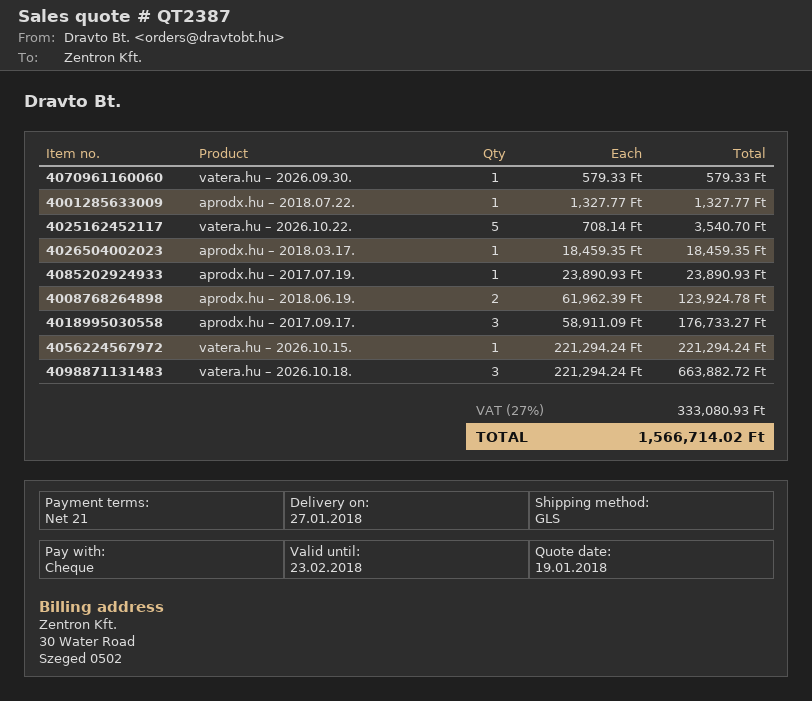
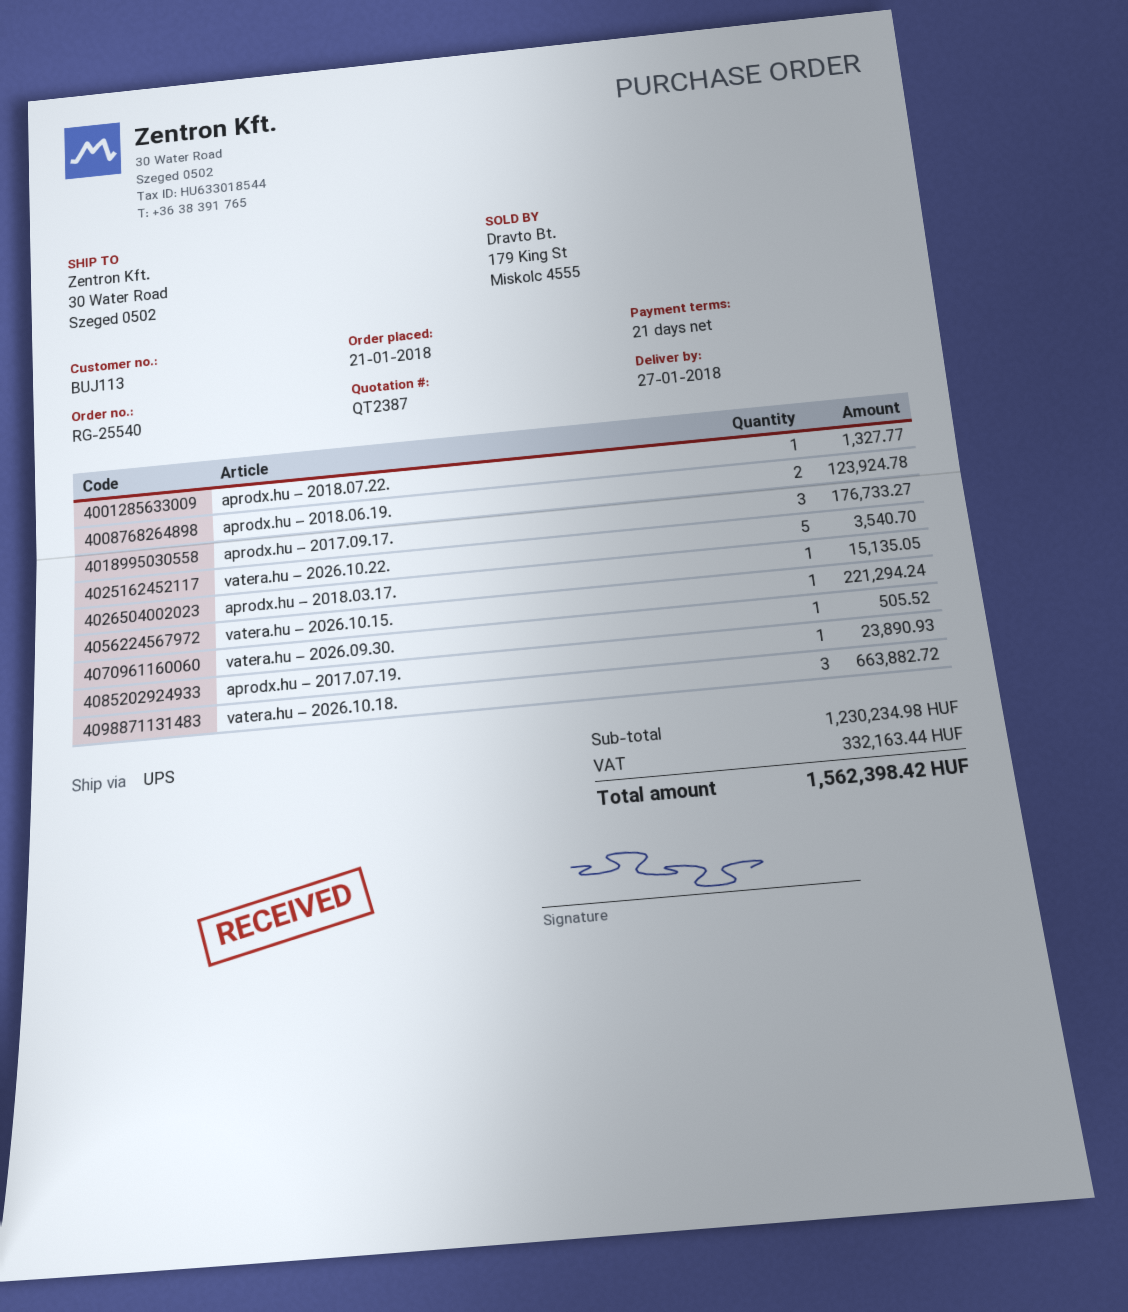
shipping method: GLS -> UPS
vatera.hu – 2026.09.30.: 1 for 579.33 -> 1 for 505.52
aprodx.hu – 2018.03.17.: 1 for 18459.35 -> 1 for 15135.05
tax: 333080.93 -> 332163.44
total: 1566714.02 -> 1562398.42

